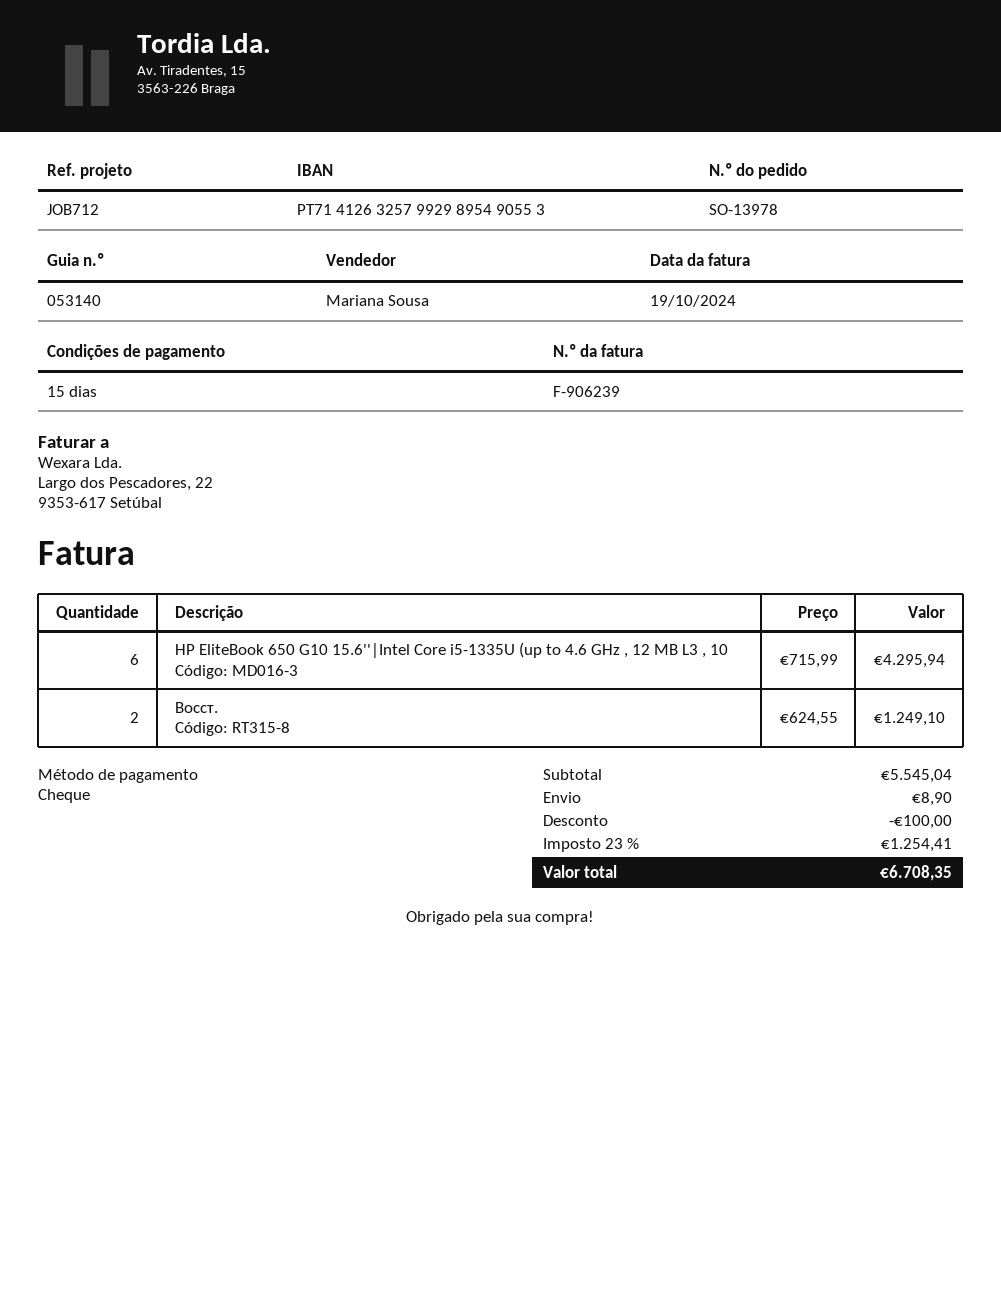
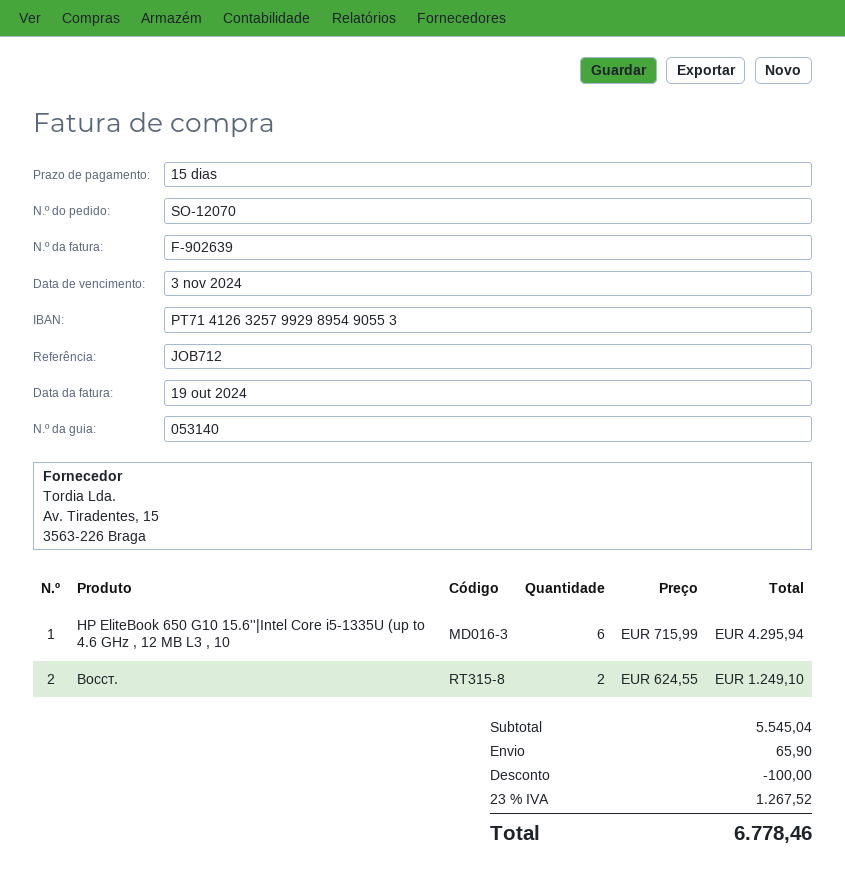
order number: SO-13978 -> SO-12070
invoice number: F-906239 -> F-902639
shipping: 8.90 -> 65.90
tax: 23% = 1254.41 -> 23% = 1267.52
total: 6708.35 -> 6778.46

